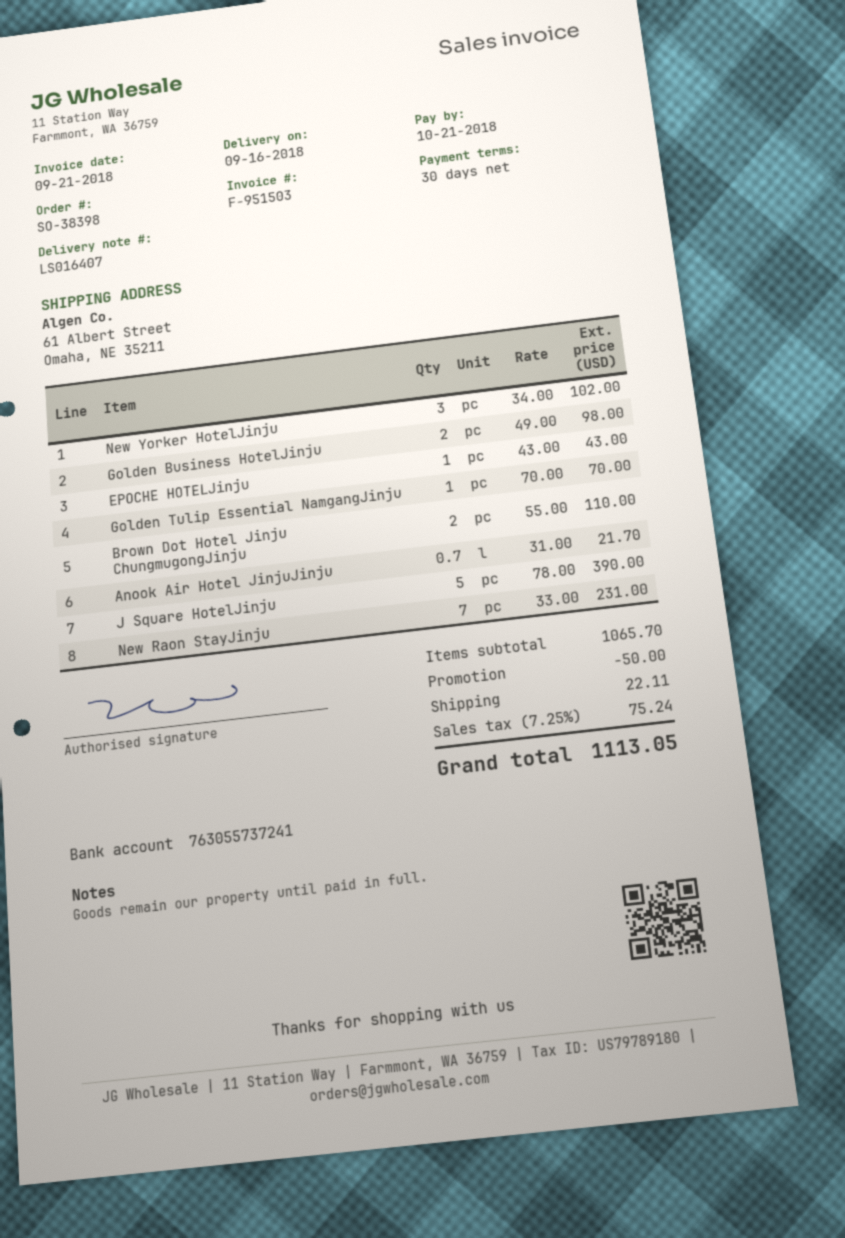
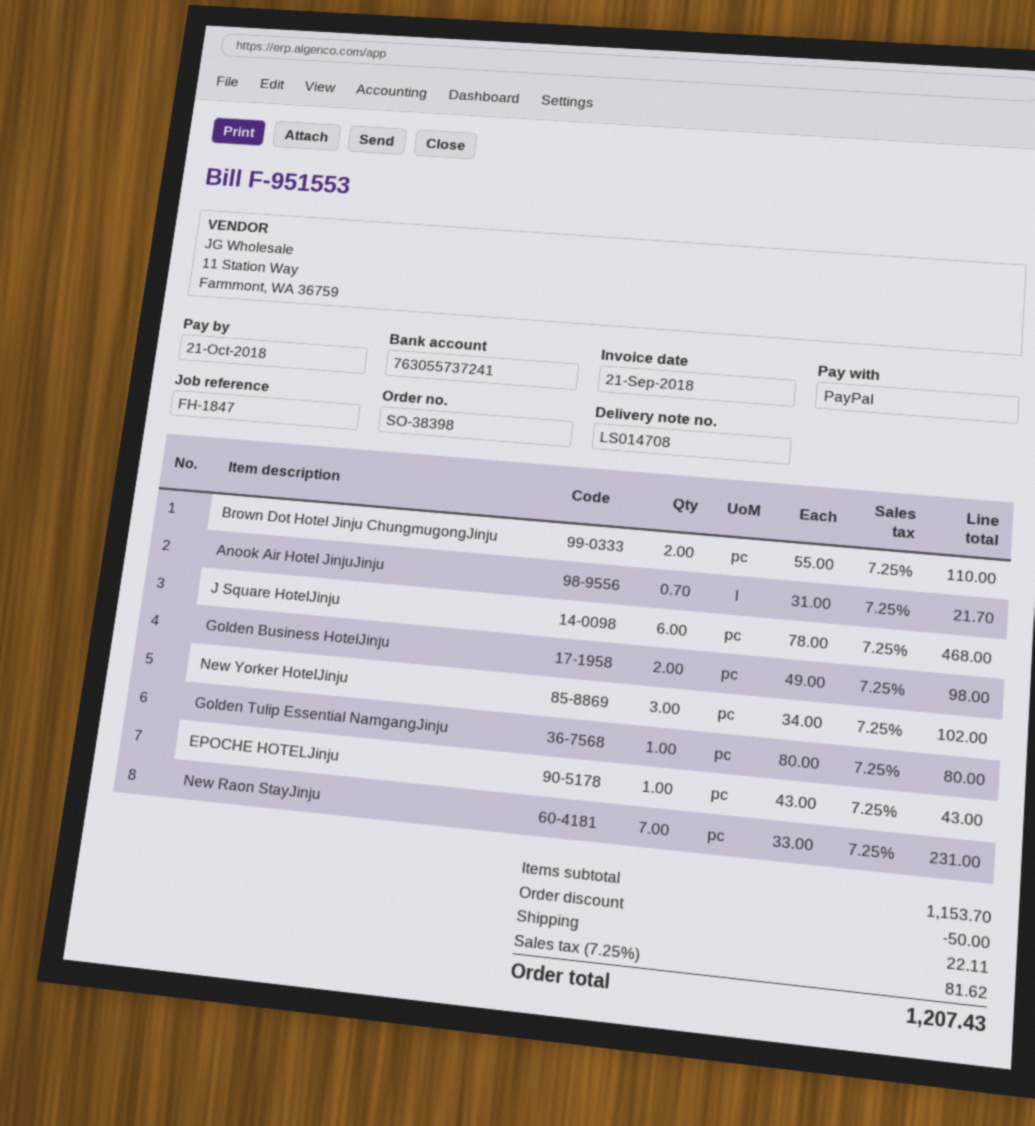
delivery note number: LS016407 -> LS014708
invoice number: F-951503 -> F-951553
Golden Tulip Essential NamgangJinju: 1 x 70.00 = 70.00 -> 1 x 80.00 = 80.00
J Square HotelJinju: 5 x 78.00 = 390.00 -> 6 x 78.00 = 468.00
subtotal: 1065.70 -> 1153.70
tax: 7.25% = 75.24 -> 7.25% = 81.62
total: 1113.05 -> 1207.43

